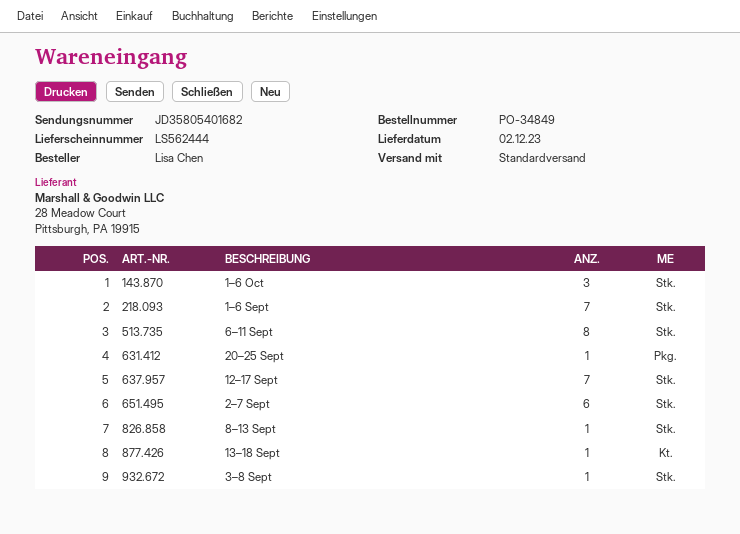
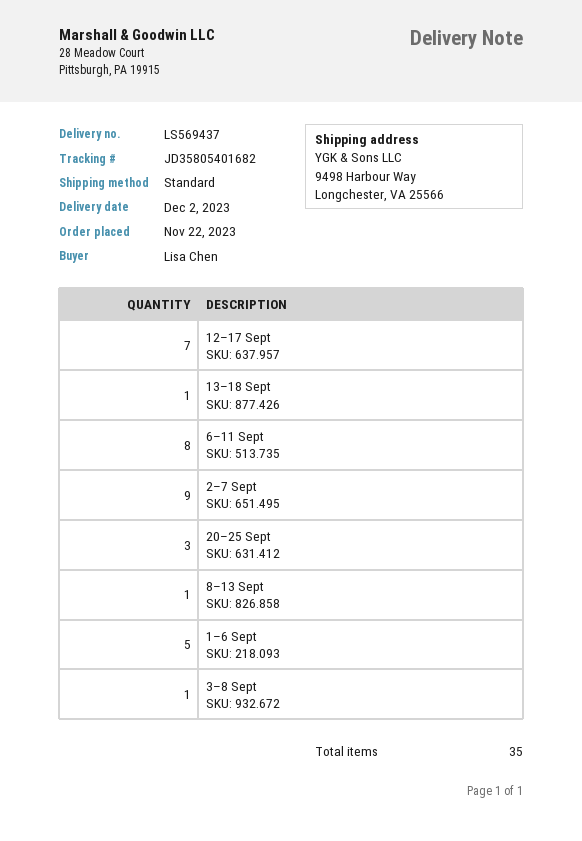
delivery note number: LS562444 -> LS569437
1–6 Oct: 3 -> none
1–6 Sept: 7 -> 5
20–25 Sept: 1 -> 3
2–7 Sept: 6 -> 9

